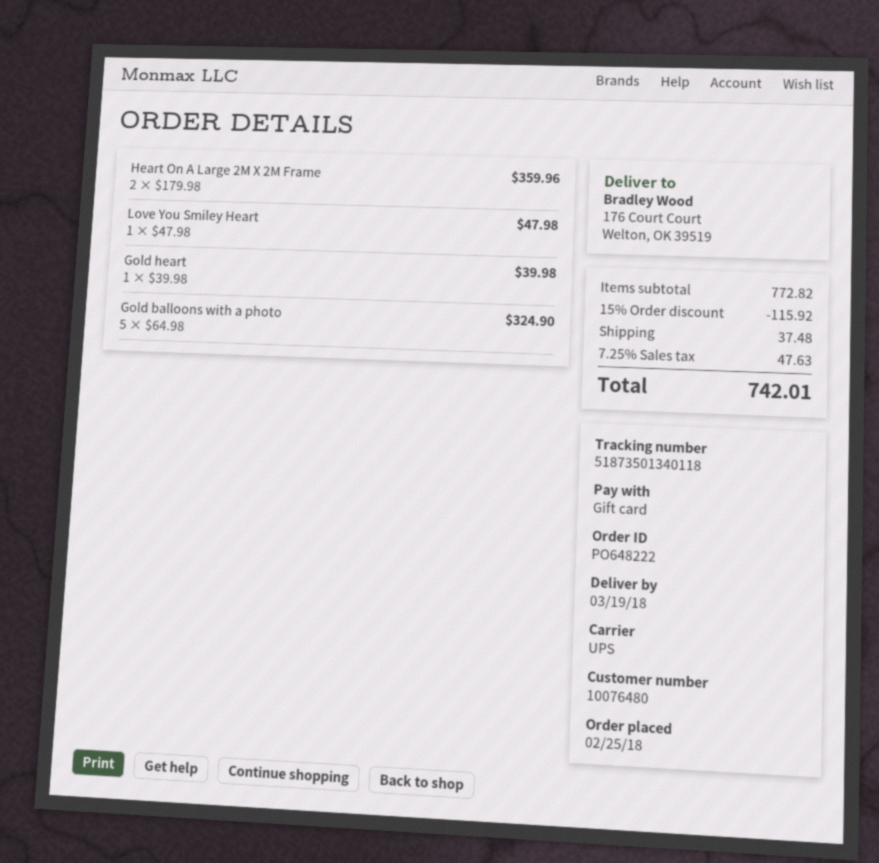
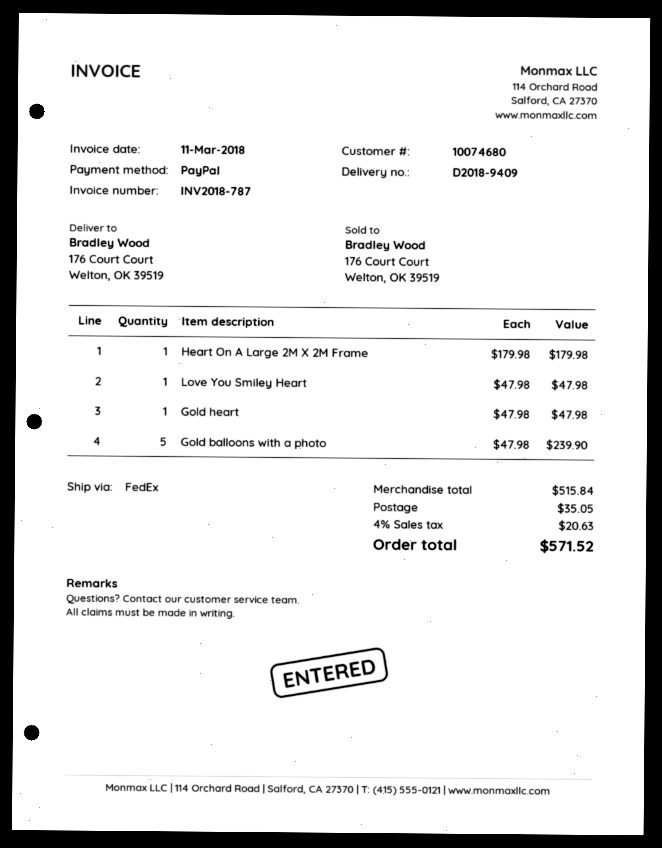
customer number: 10076480 -> 10074680
payment method: gift card -> PayPal
shipping method: UPS -> FedEx
Heart On A Large 2M X 2M Frame: 2 x 179.98 = 359.96 -> 1 x 179.98 = 179.98
Gold heart: 1 x 39.98 = 39.98 -> 1 x 47.98 = 47.98
Gold balloons with a photo: 5 x 64.98 = 324.90 -> 5 x 47.98 = 239.90
subtotal: 772.82 -> 515.84
discount: 15% = 115.92 -> none
shipping: 37.48 -> 35.05
tax: 7.25% = 47.63 -> 4% = 20.63
total: 742.01 -> 571.52

